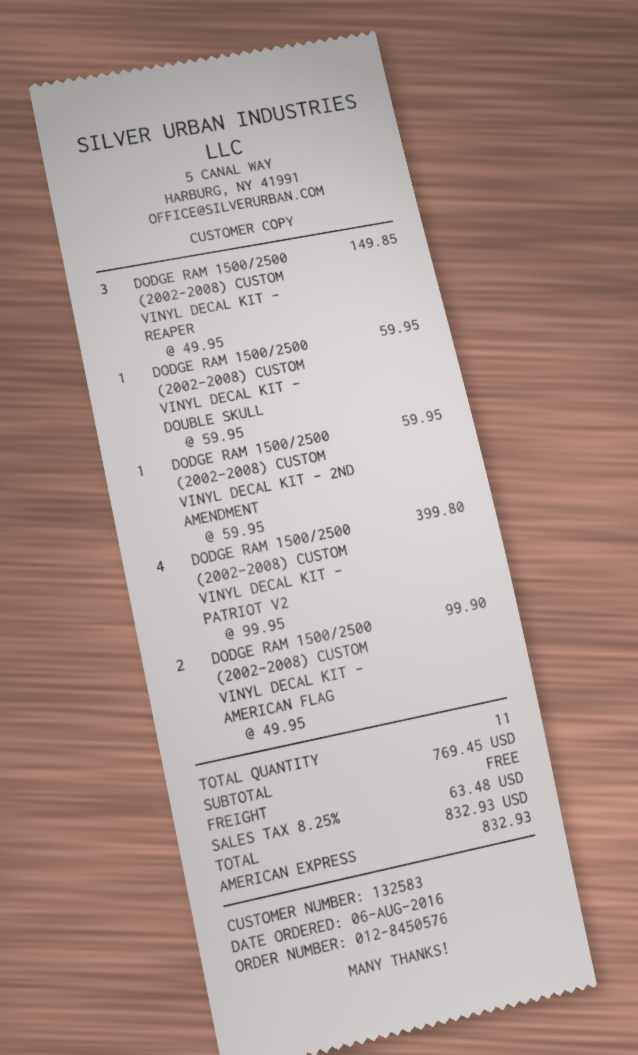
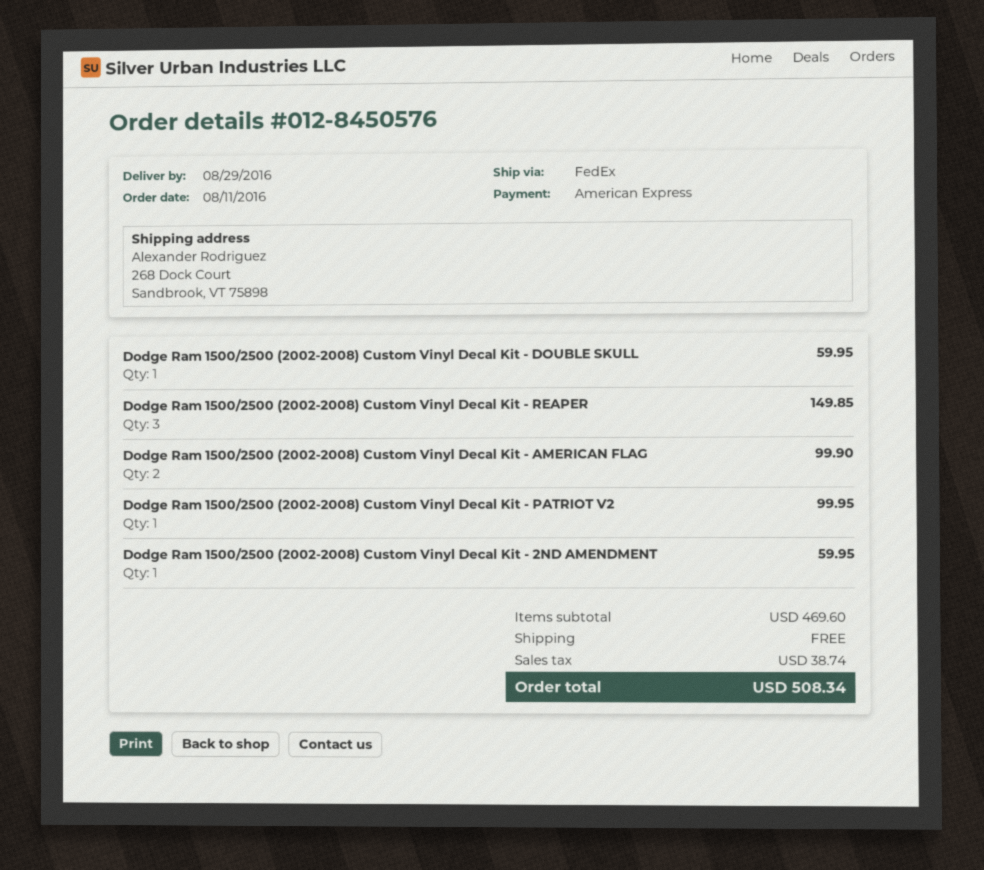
order date: 2016-08-06 -> 2016-08-11
DODGE RAM 1500/2500 (2002-2008) CUSTOM VINYL DECAL KIT - PATRIOT V2: 4 for 399.80 -> 1 for 99.95
subtotal: 769.45 -> 469.60
tax: 63.48 -> 38.74
total: 832.93 -> 508.34

